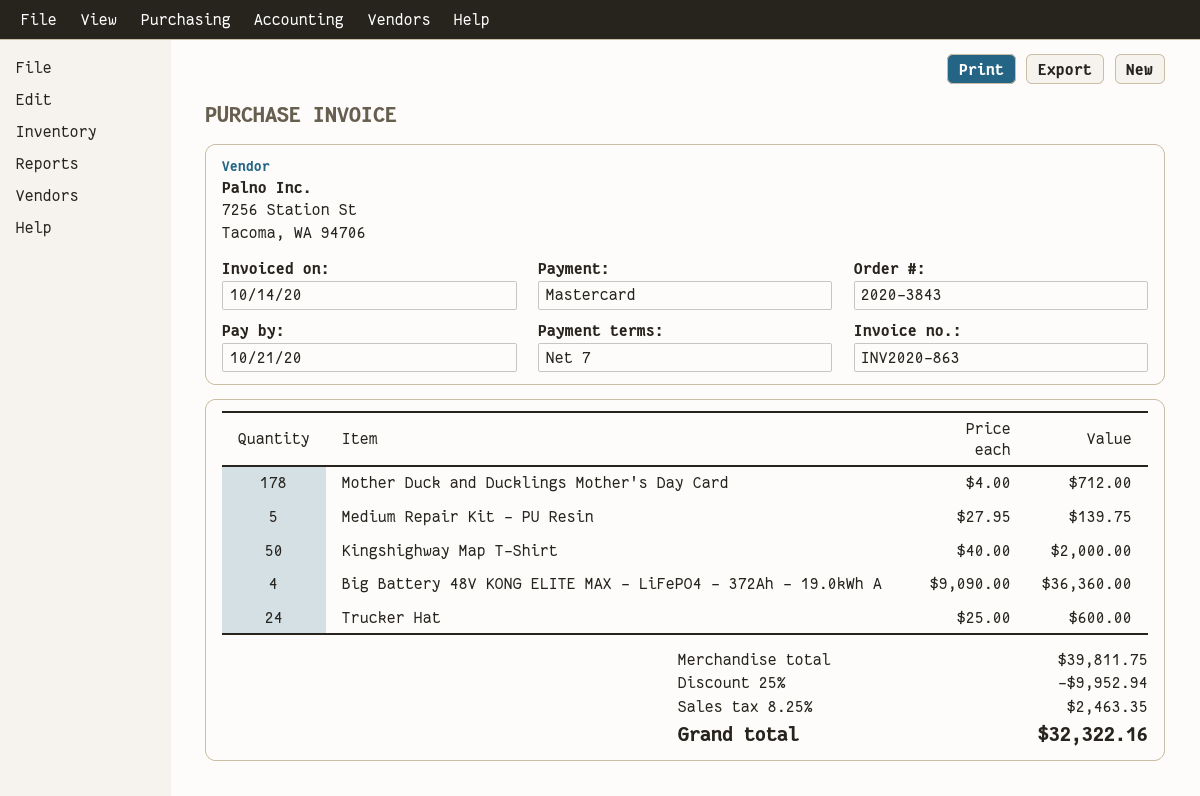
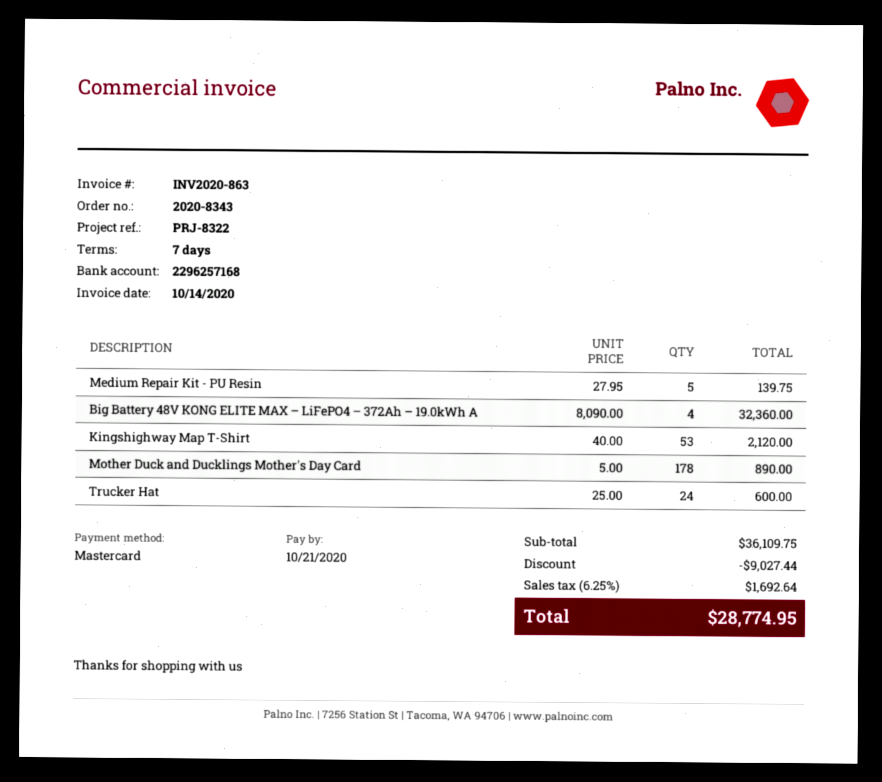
order number: 2020-3843 -> 2020-8343
Mother Duck and Ducklings Mother's Day Card: 178 x 4.00 = 712.00 -> 178 x 5.00 = 890.00
Kingshighway Map T-Shirt: 50 x 40.00 = 2000.00 -> 53 x 40.00 = 2120.00
Big Battery 48V KONG ELITE MAX – LiFePO4 – 372Ah – 19.0kWh A: 4 x 9090.00 = 36360.00 -> 4 x 8090.00 = 32360.00
subtotal: 39811.75 -> 36109.75
discount: 9952.94 -> 9027.44
tax: 8.25% = 2463.35 -> 6.25% = 1692.64
total: 32322.16 -> 28774.95

